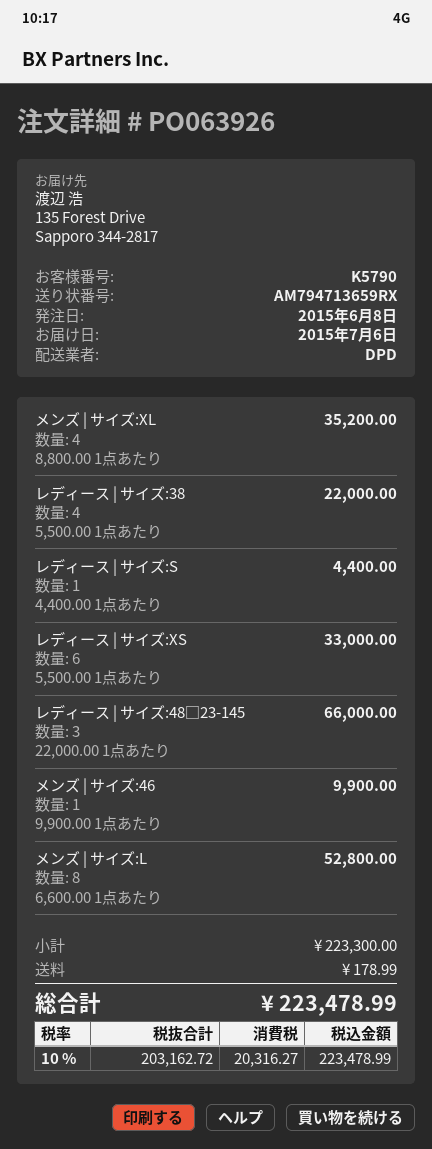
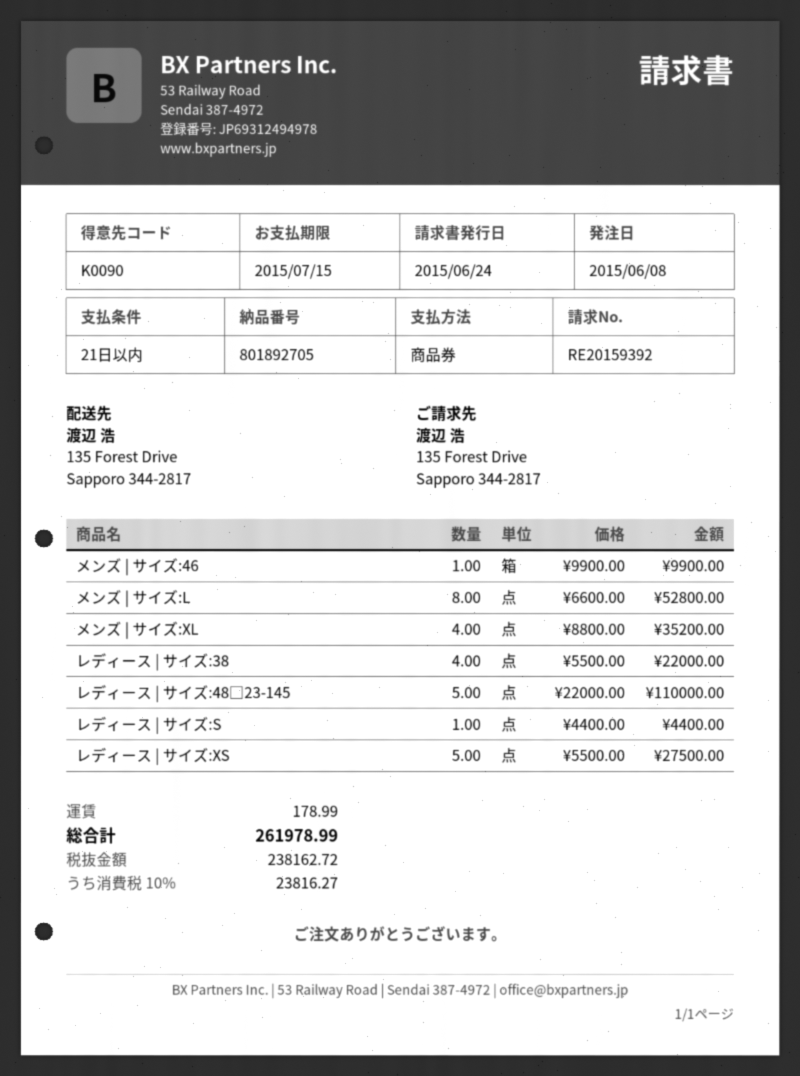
customer number: K5790 -> K0090
レディース | サイズ:XS: 6 x 5500.00 = 33000.00 -> 5 x 5500.00 = 27500.00
レディース | サイズ:48□23-145: 3 x 22000.00 = 66000.00 -> 5 x 22000.00 = 110000.00
net: 203162.72 -> 238162.72
tax: 10% = 20316.27 -> 10% = 23816.27
total: 223478.99 -> 261978.99

